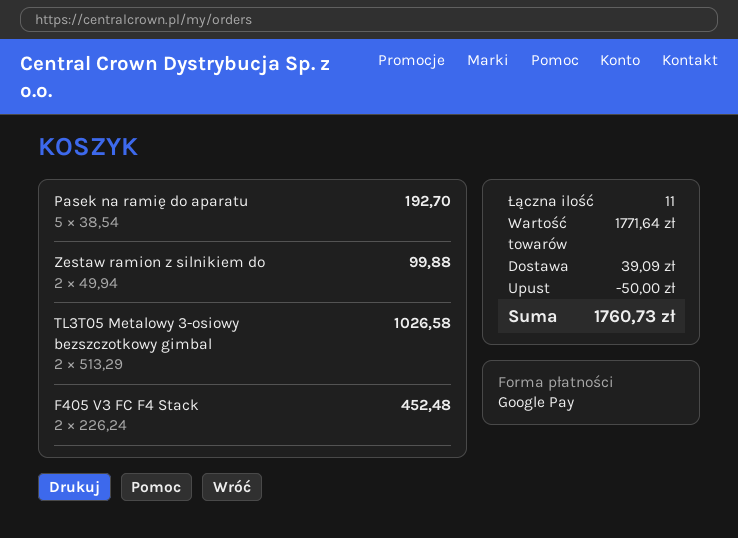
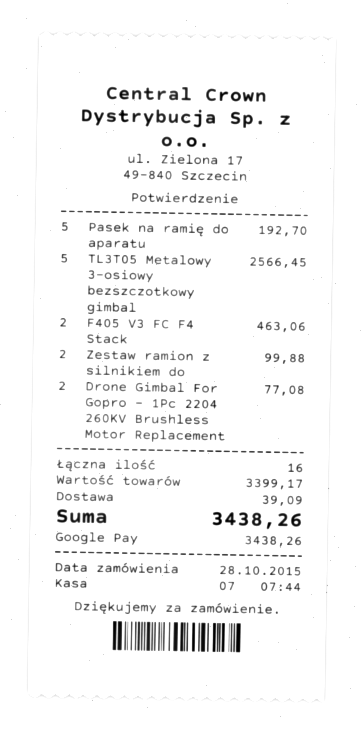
TL3T05 Metalowy 3-osiowy bezszczotkowy gimbal: 2 for 1026.58 -> 5 for 2566.45
F405 V3 FC F4 Stack: 2 for 452.48 -> 2 for 463.06
Drone Gimbal For Gopro - 1Pc 2204 260KV Brushless Motor Replacement: none -> 2 for 77.08
total quantity: 11 -> 16
subtotal: 1771.64 -> 3399.17
discount: 50.00 -> none
total: 1760.73 -> 3438.26

